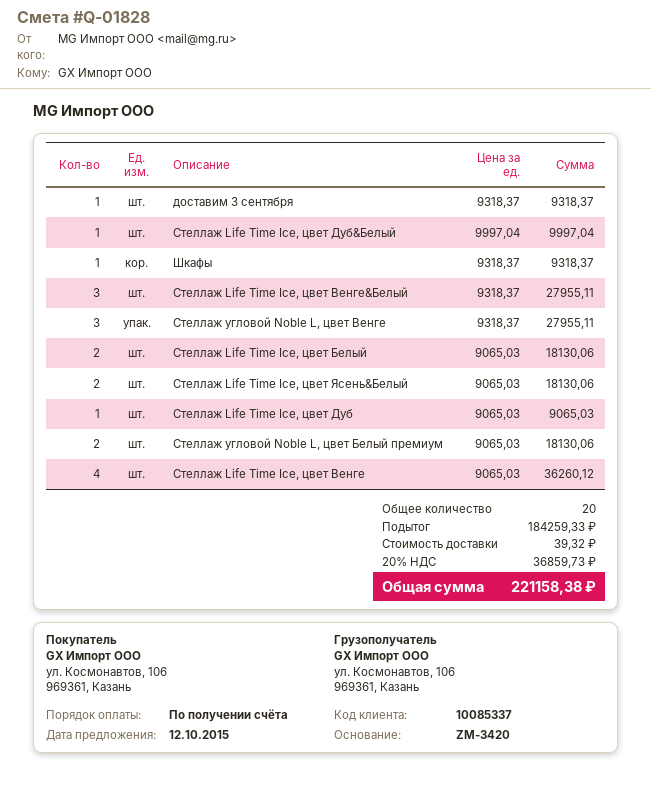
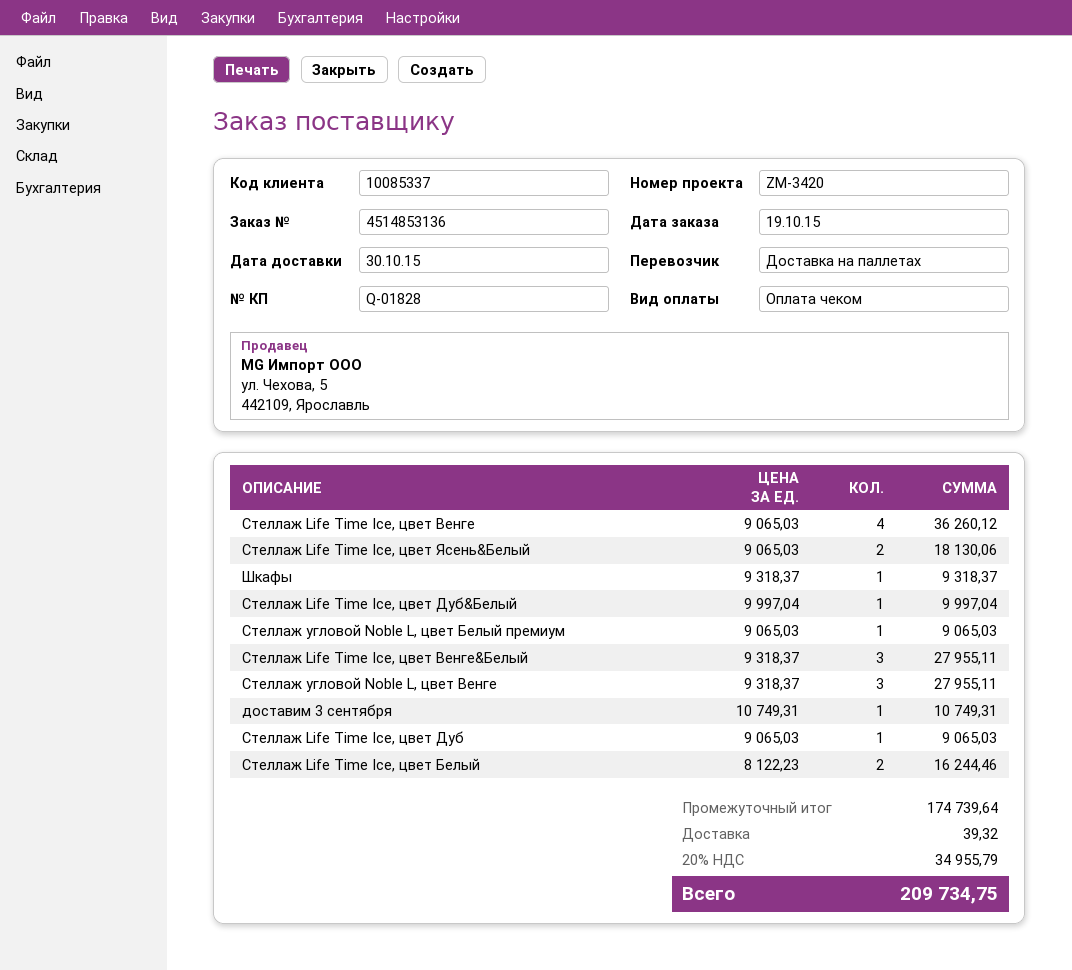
доставим 3 сентября: 1 x 9318.37 = 9318.37 -> 1 x 10749.31 = 10749.31
Стеллаж Life Time Ice, цвет Белый: 2 x 9065.03 = 18130.06 -> 2 x 8122.23 = 16244.46
Стеллаж угловой Noble L, цвет Белый премиум: 2 x 9065.03 = 18130.06 -> 1 x 9065.03 = 9065.03
subtotal: 184259.33 -> 174739.64
tax: 20% = 36859.73 -> 20% = 34955.79
total: 221158.38 -> 209734.75

